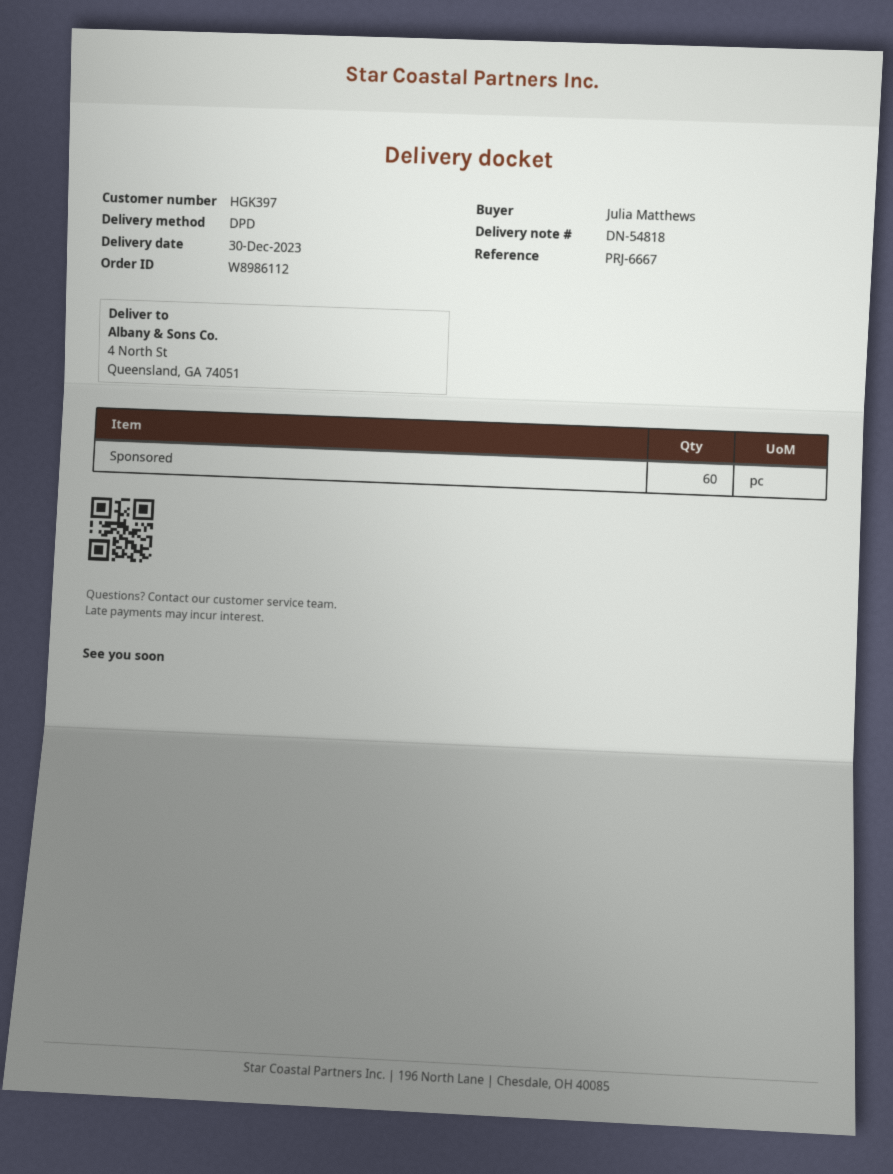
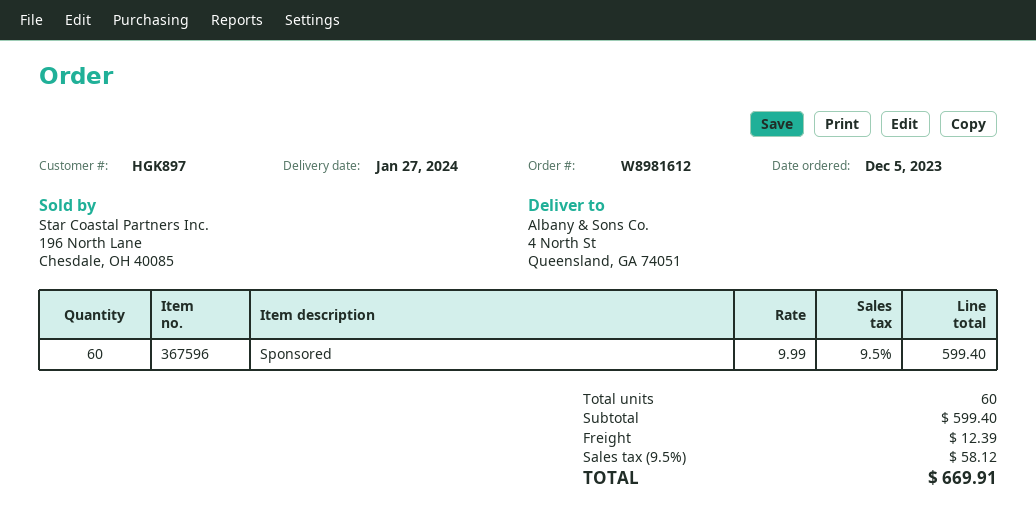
order number: W8986112 -> W8981612
delivery date: 2023-12-30 -> 2024-01-27
customer number: HGK397 -> HGK897

